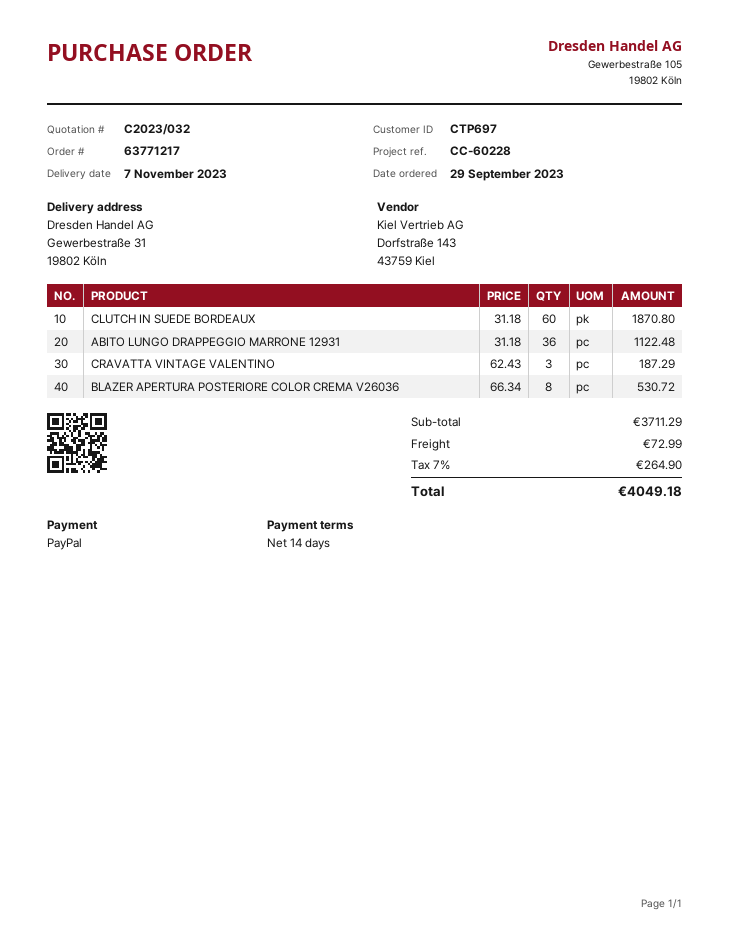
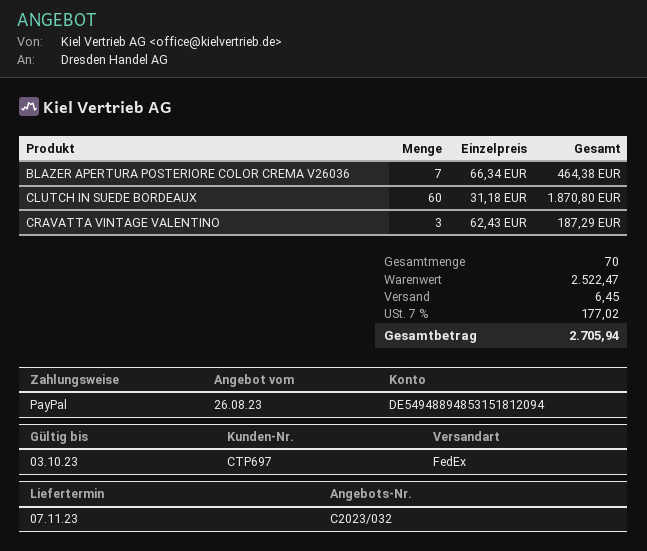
ABITO LUNGO DRAPPEGGIO MARRONE 12931: 36 x 31.18 = 1122.48 -> none
BLAZER APERTURA POSTERIORE COLOR CREMA V26036: 8 x 66.34 = 530.72 -> 7 x 66.34 = 464.38
subtotal: 3711.29 -> 2522.47
shipping: 72.99 -> 6.45
tax: 7% = 264.90 -> 7% = 177.02
total: 4049.18 -> 2705.94

